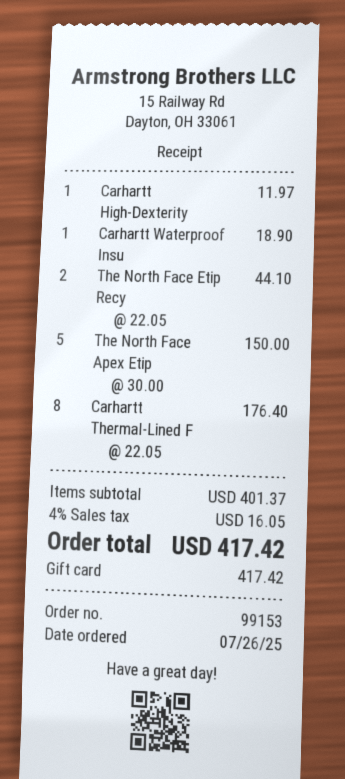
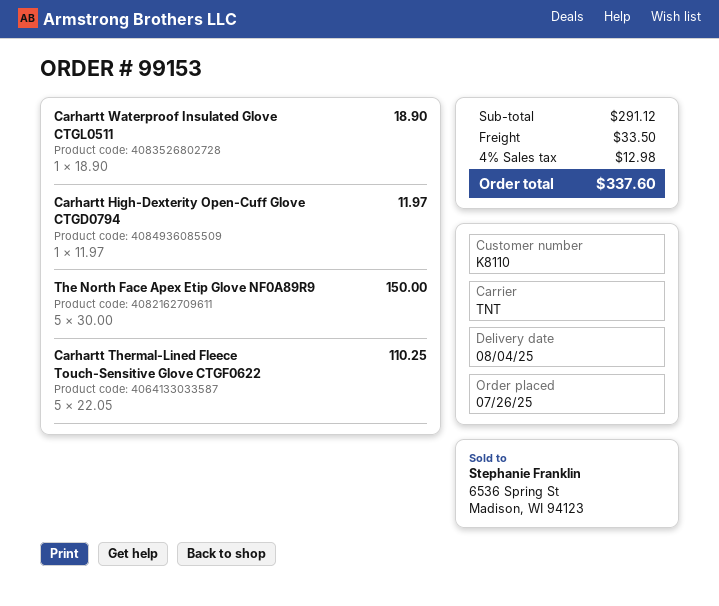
The North Face Etip Recy: 2 x 22.05 = 44.10 -> none
Carhartt Thermal-Lined F: 8 x 22.05 = 176.40 -> 5 x 22.05 = 110.25
subtotal: 401.37 -> 291.12
shipping: none -> 33.50
tax: 4% = 16.05 -> 4% = 12.98
total: 417.42 -> 337.60

